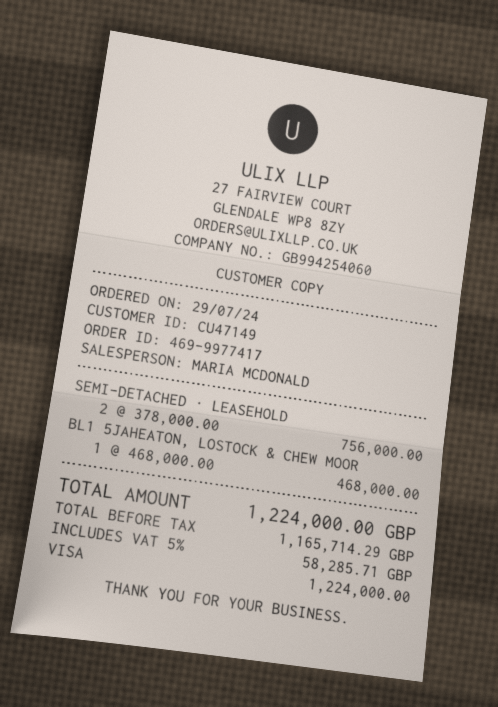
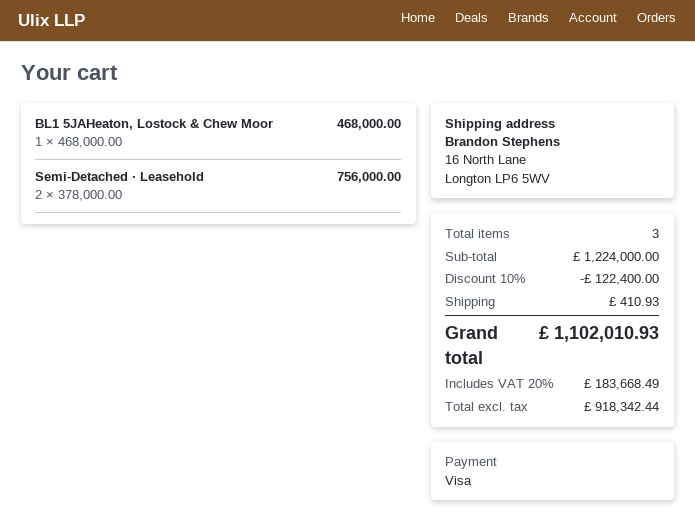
discount: none -> 10% = 122400.00
shipping: none -> 410.93
net: 1165714.29 -> 918342.44
tax: 5% = 58285.71 -> 20% = 183668.49
total: 1224000.00 -> 1102010.93

